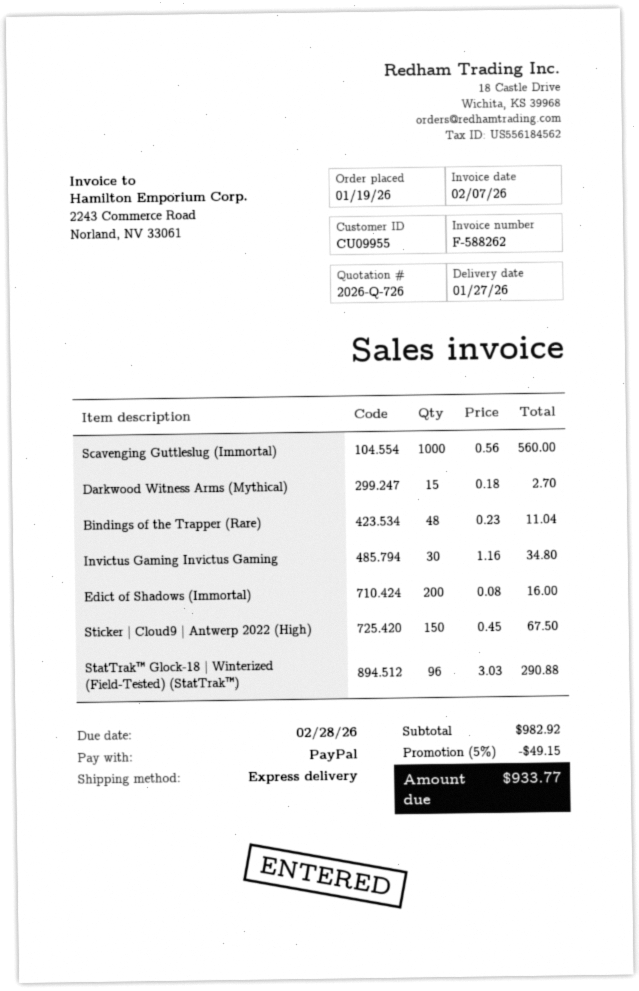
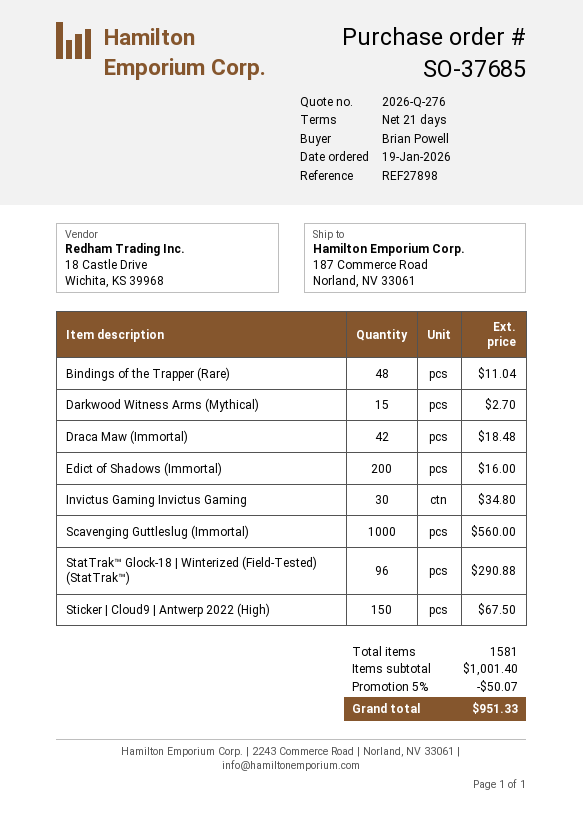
quote number: 2026-Q-726 -> 2026-Q-276
Draca Maw (Immortal): none -> 42 for 18.48
subtotal: 982.92 -> 1001.40
discount: 5% = 49.15 -> 5% = 50.07
total: 933.77 -> 951.33

